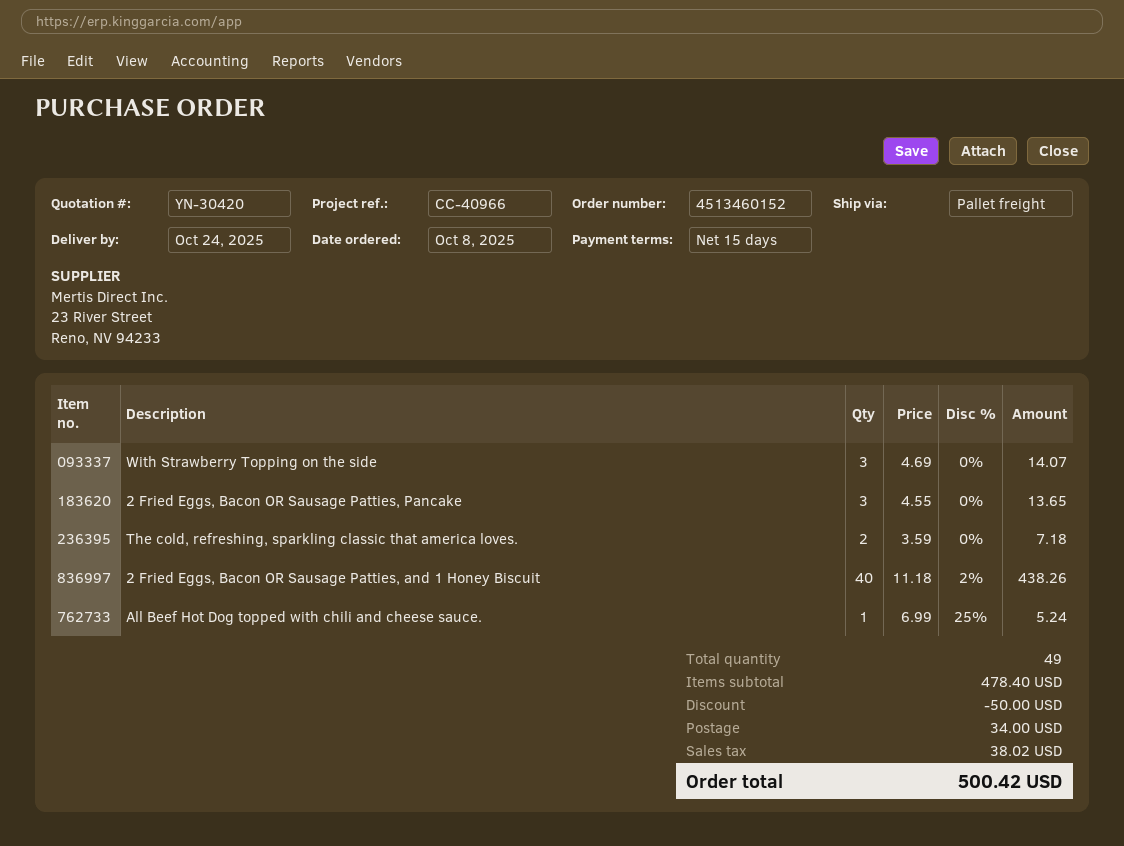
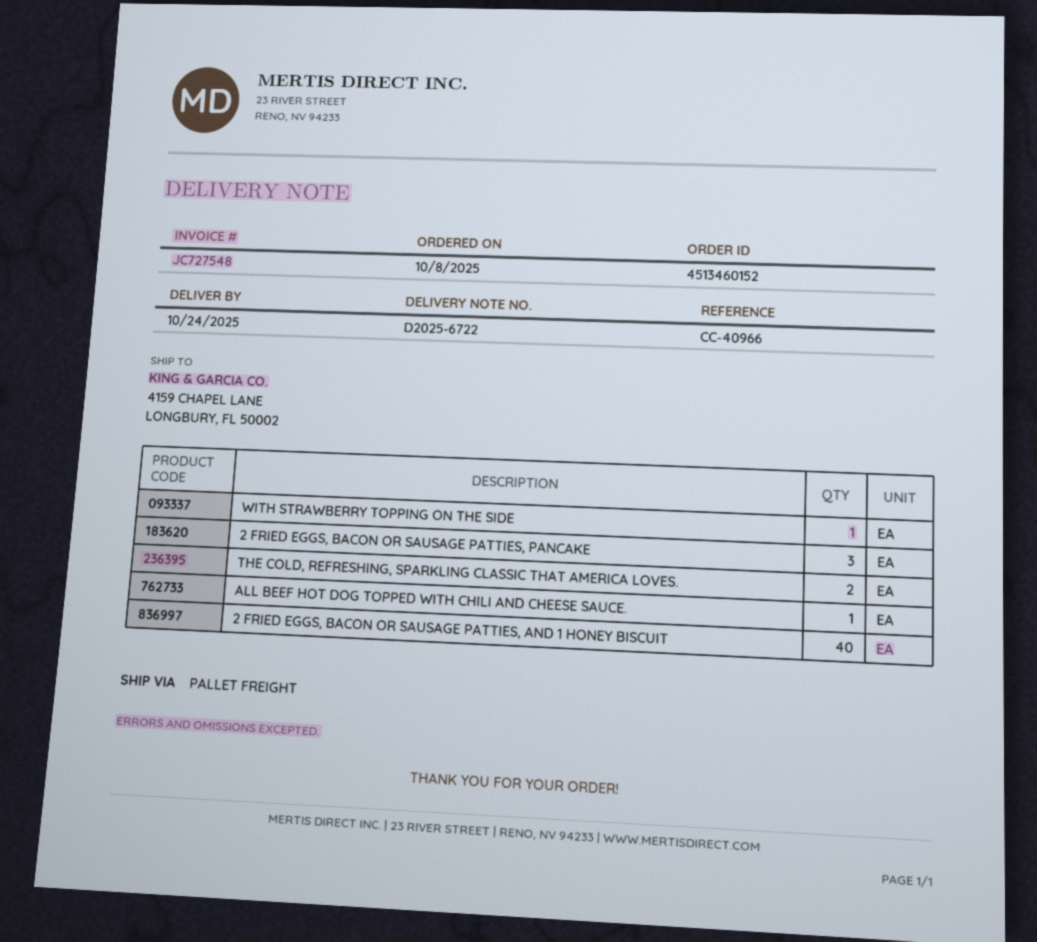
With Strawberry Topping on the side: 3 -> 1

